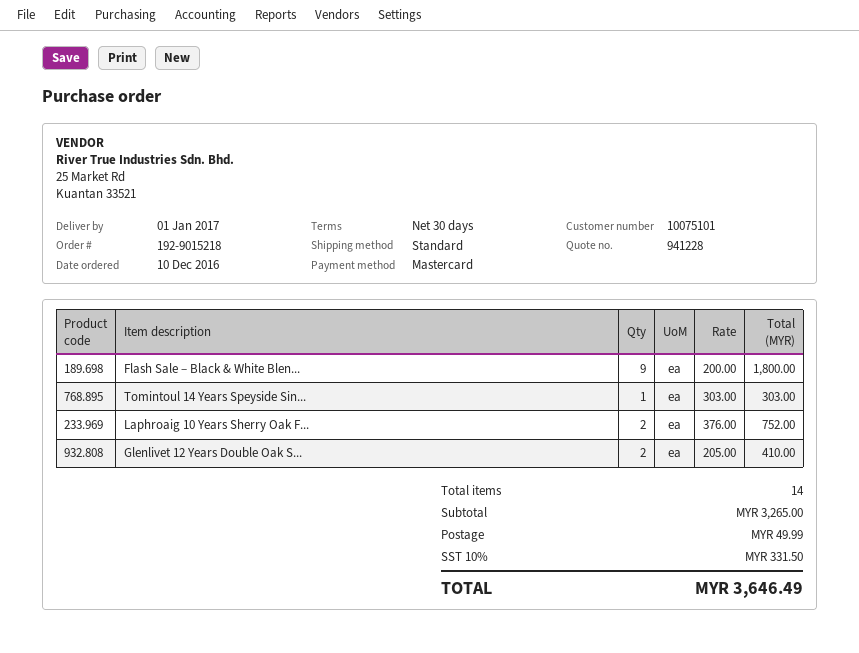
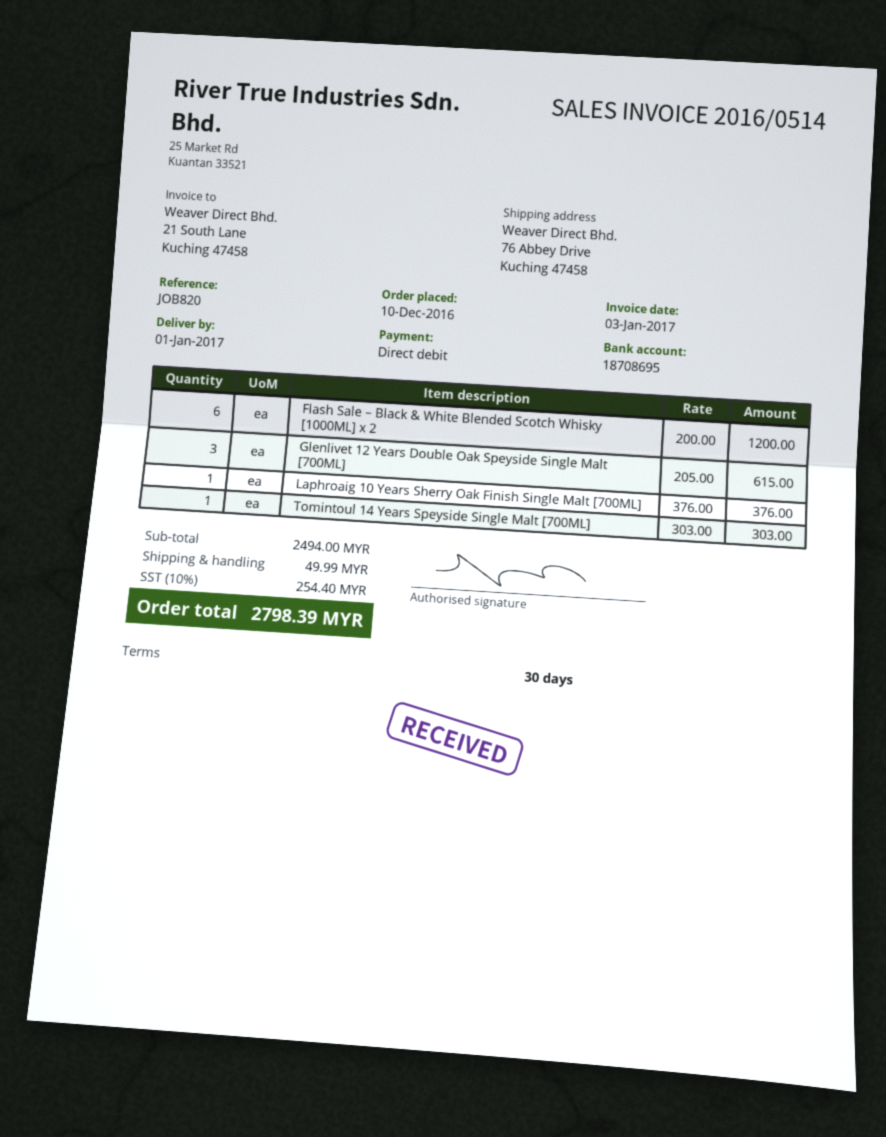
payment method: Mastercard -> direct debit
Flash Sale – Black & White Blen...: 9 x 200.00 = 1800.00 -> 6 x 200.00 = 1200.00
Laphroaig 10 Years Sherry Oak F...: 2 x 376.00 = 752.00 -> 1 x 376.00 = 376.00
Glenlivet 12 Years Double Oak S...: 2 x 205.00 = 410.00 -> 3 x 205.00 = 615.00
subtotal: 3265.00 -> 2494.00
tax: 10% = 331.50 -> 10% = 254.40
total: 3646.49 -> 2798.39

